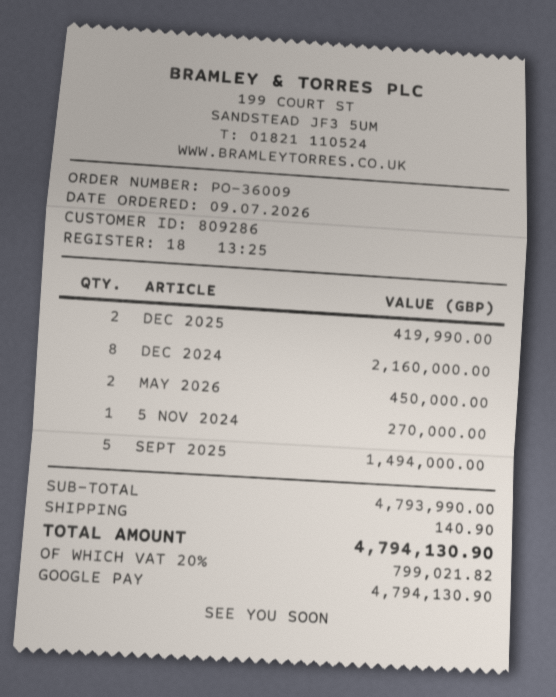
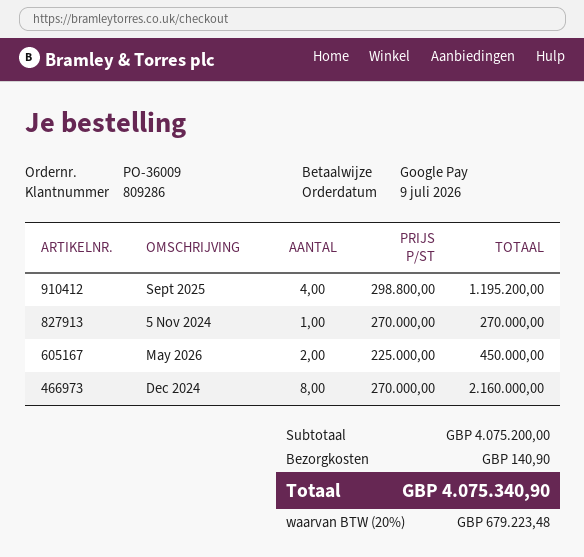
DEC 2025: 2 for 419990.00 -> none
SEPT 2025: 5 for 1494000.00 -> 4 for 1195200.00
subtotal: 4793990.00 -> 4075200.00
tax: 20% = 799021.82 -> 20% = 679223.48
total: 4794130.90 -> 4075340.90

